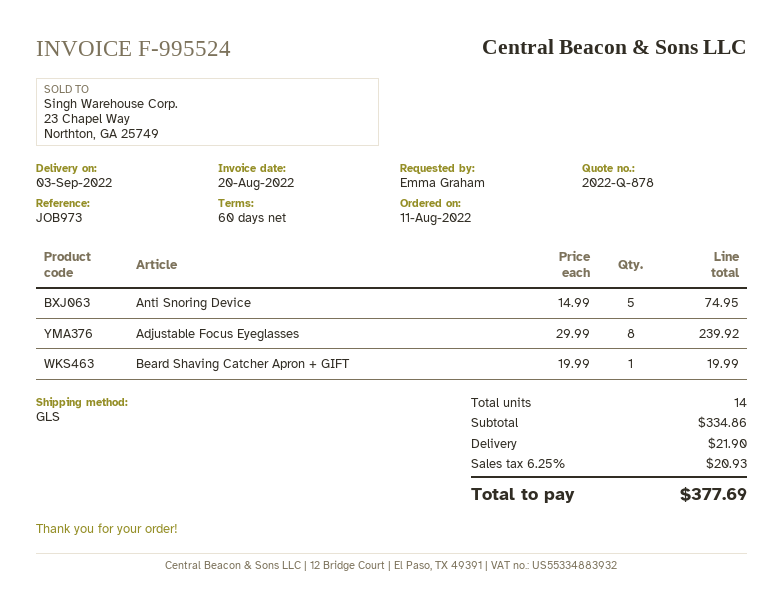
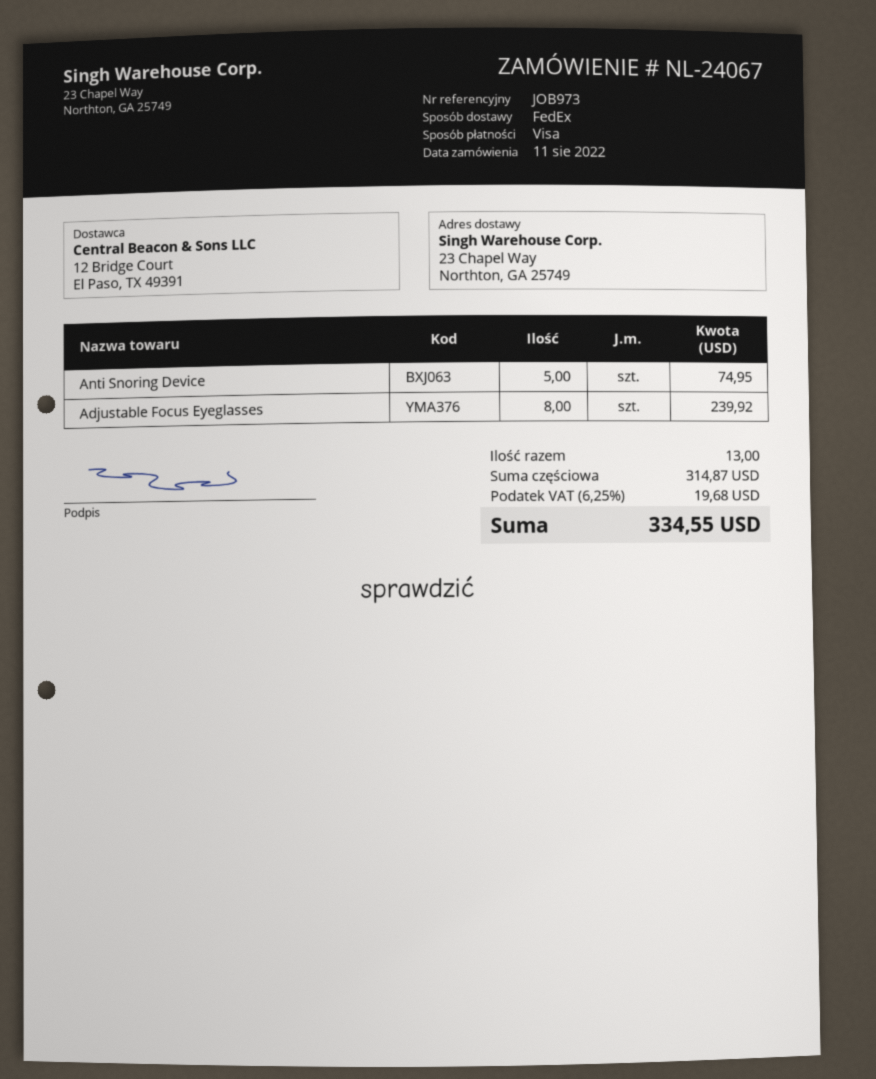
shipping method: GLS -> FedEx
Beard Shaving Catcher Apron + GIFT: 1 for 19.99 -> none
total quantity: 14 -> 13
subtotal: 334.86 -> 314.87
shipping: 21.90 -> none
tax: 6.25% = 20.93 -> 6.25% = 19.68
total: 377.69 -> 334.55

